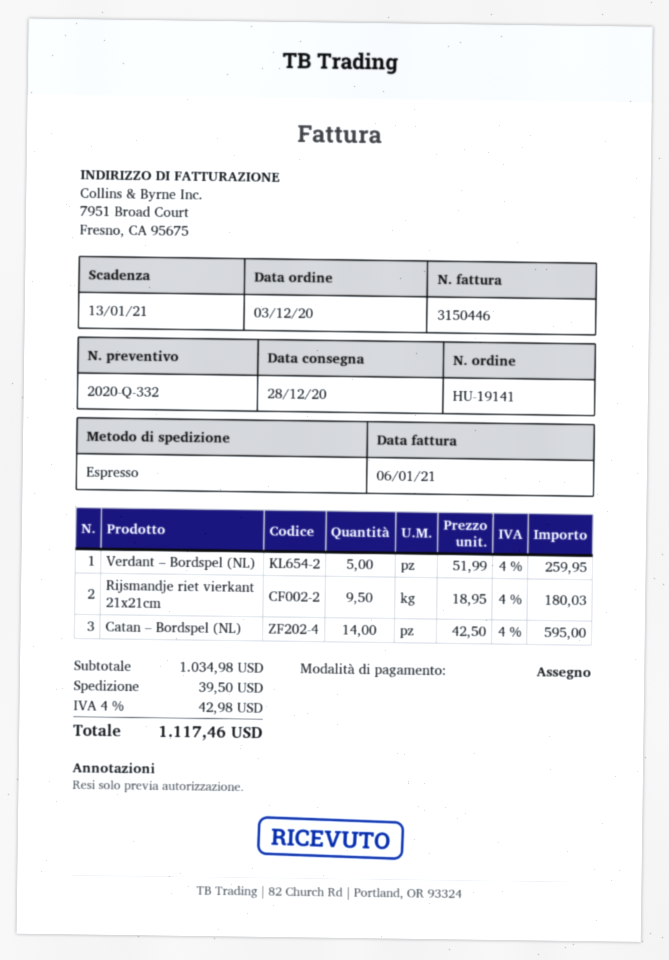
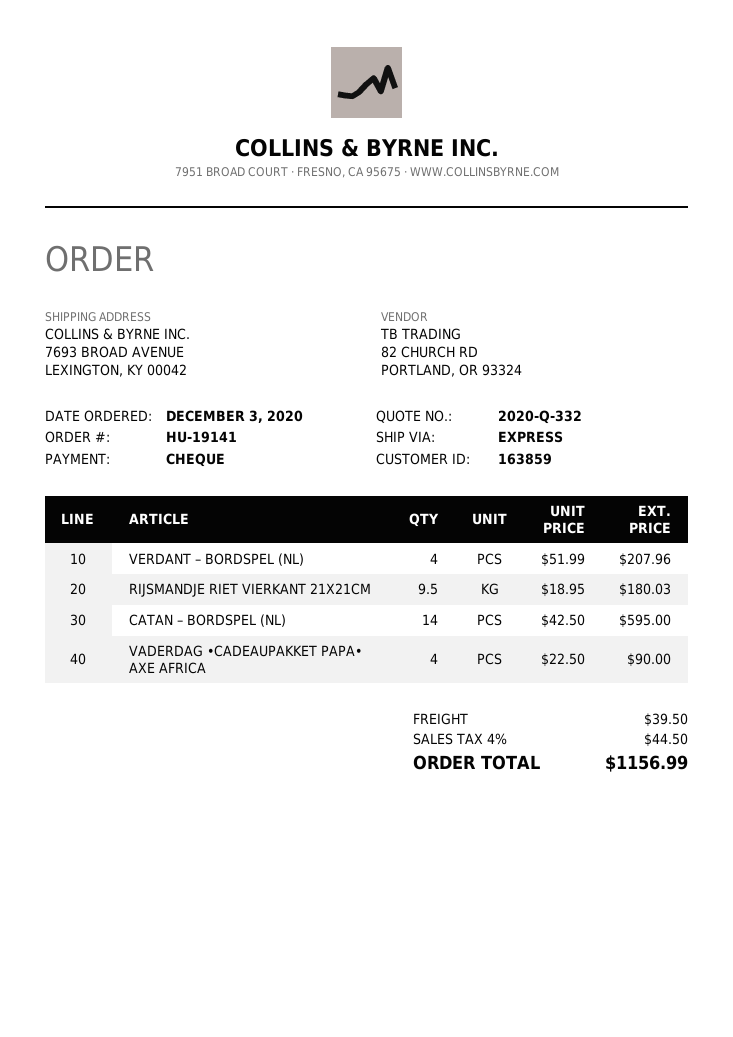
Verdant – Bordspel (NL): 5 x 51.99 = 259.95 -> 4 x 51.99 = 207.96
VADERDAG •CADEAUPAKKET PAPA• AXE AFRICA: none -> 4 x 22.50 = 90.00
tax: 4% = 42.98 -> 4% = 44.50
total: 1117.46 -> 1156.99

